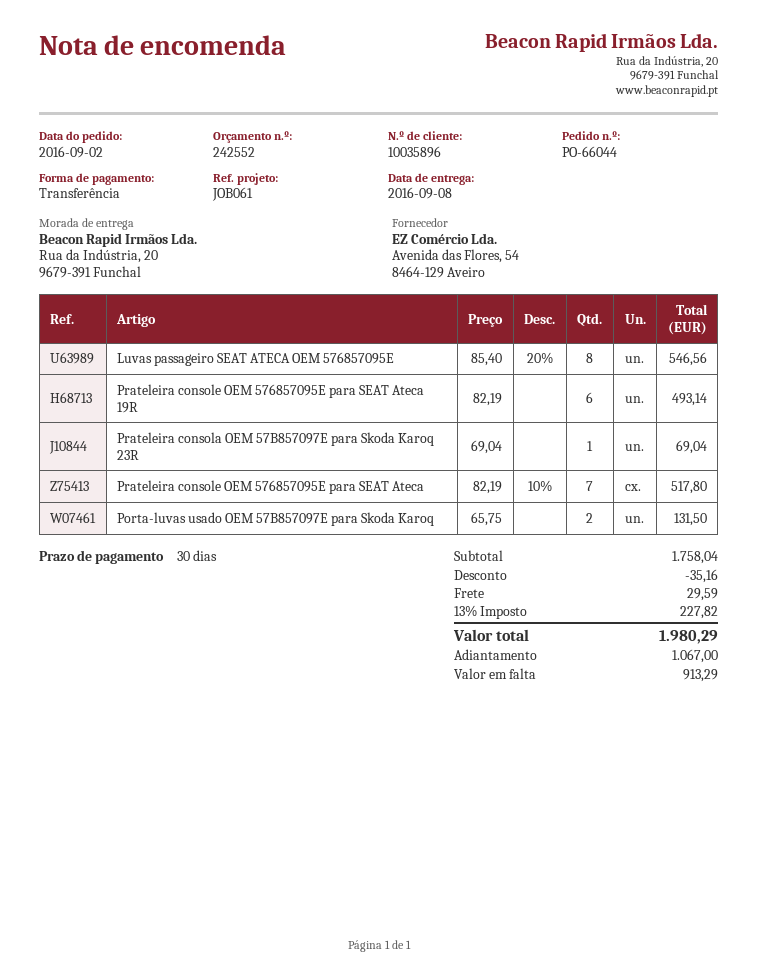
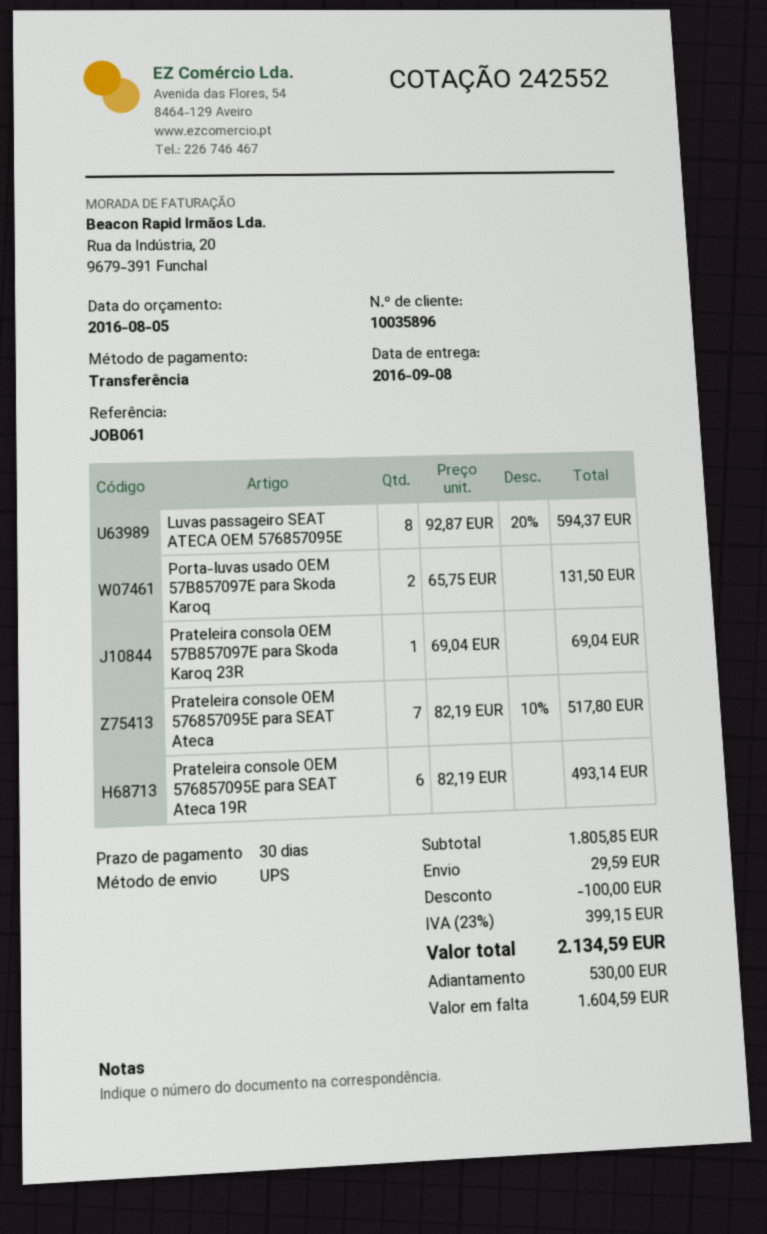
Luvas passageiro SEAT ATECA OEM 576857095E: 8 x 85.40 - 20% = 546.56 -> 8 x 92.87 - 20% = 594.37
subtotal: 1758.04 -> 1805.85
discount: 35.16 -> 100.00
tax: 13% = 227.82 -> 23% = 399.15
total: 1980.29 -> 2134.59
deposit: 1067.00 -> 530.00
balance: 913.29 -> 1604.59

